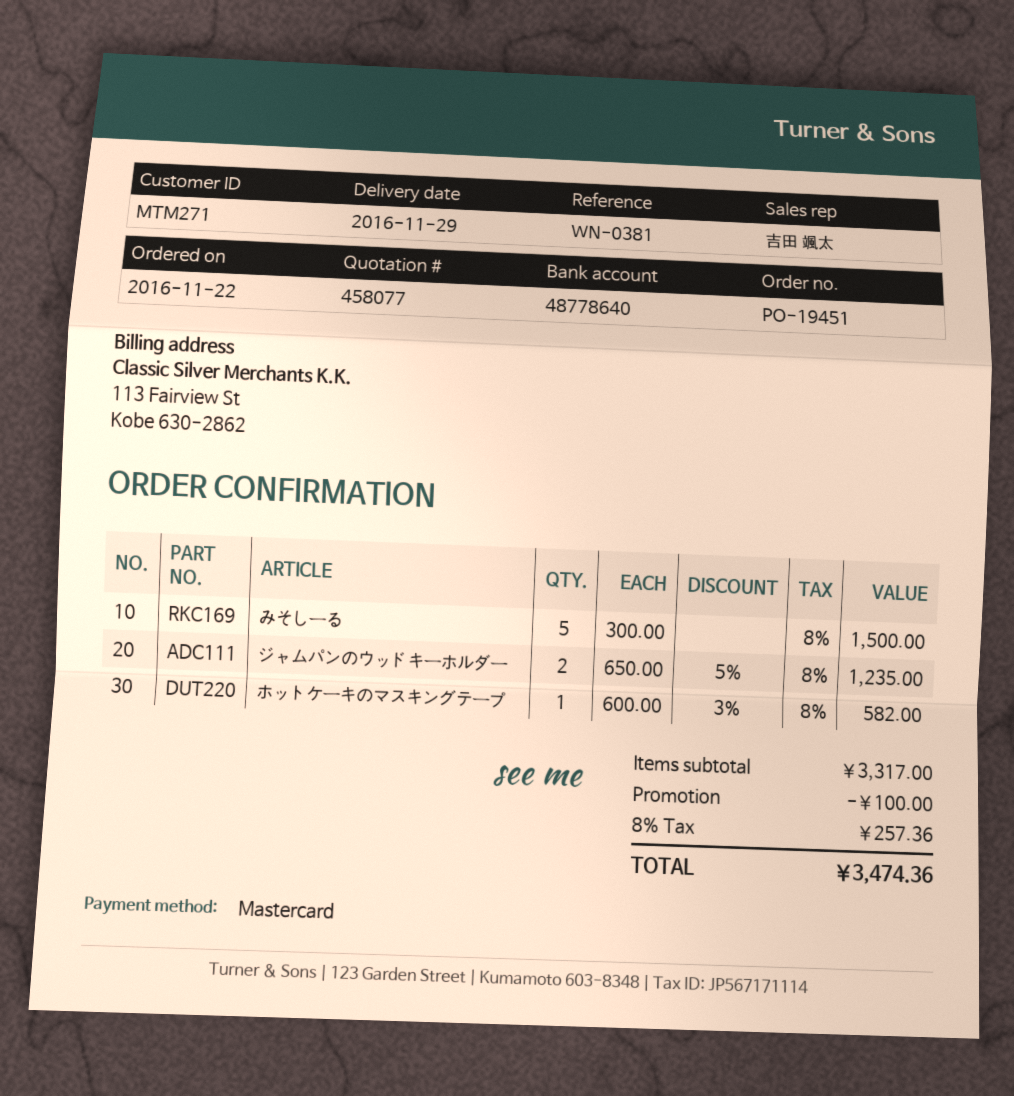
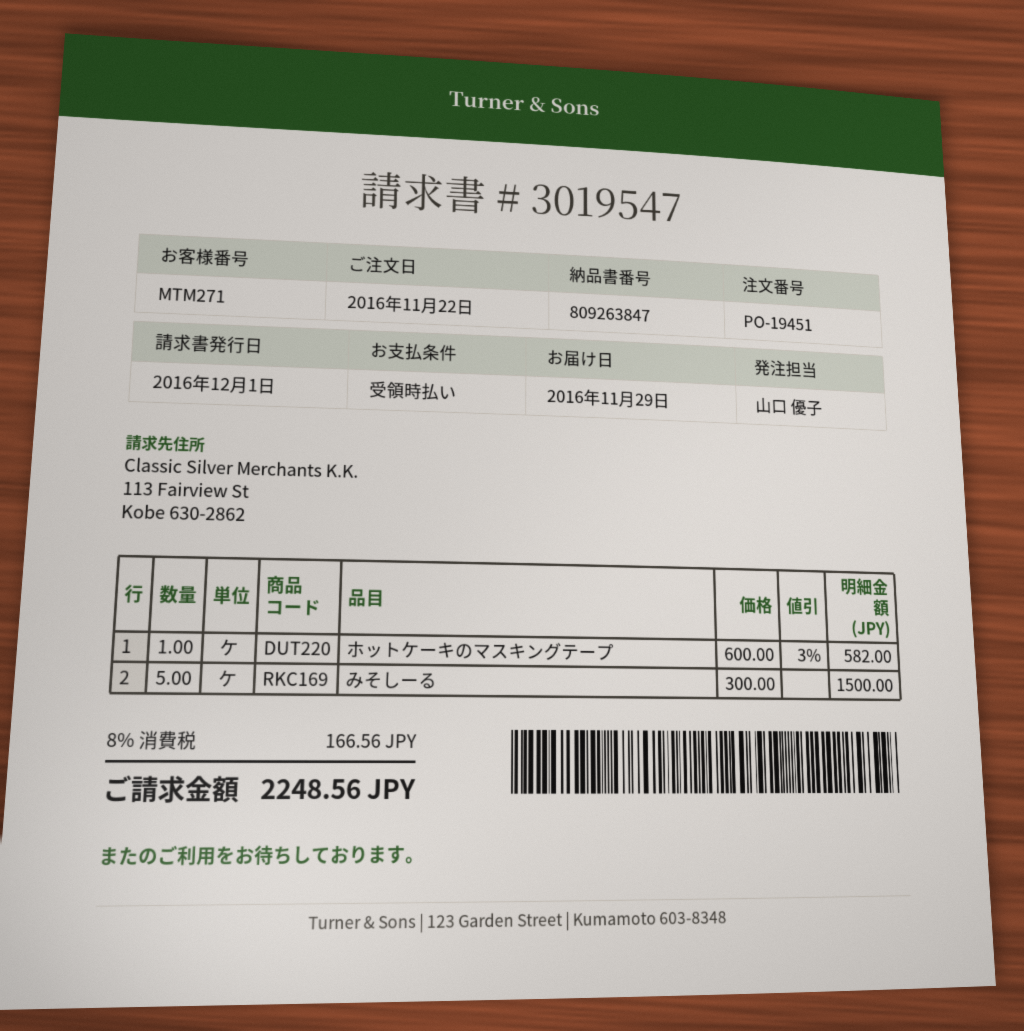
ジャムパンのウッドキーホルダー: 2 x 650.00 - 5% = 1235.00 -> none
discount: 100.00 -> none
tax: 8% = 257.36 -> 8% = 166.56
total: 3474.36 -> 2248.56

